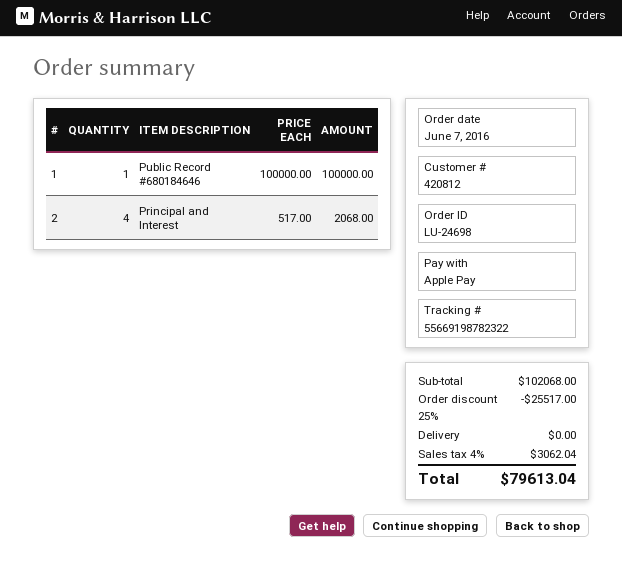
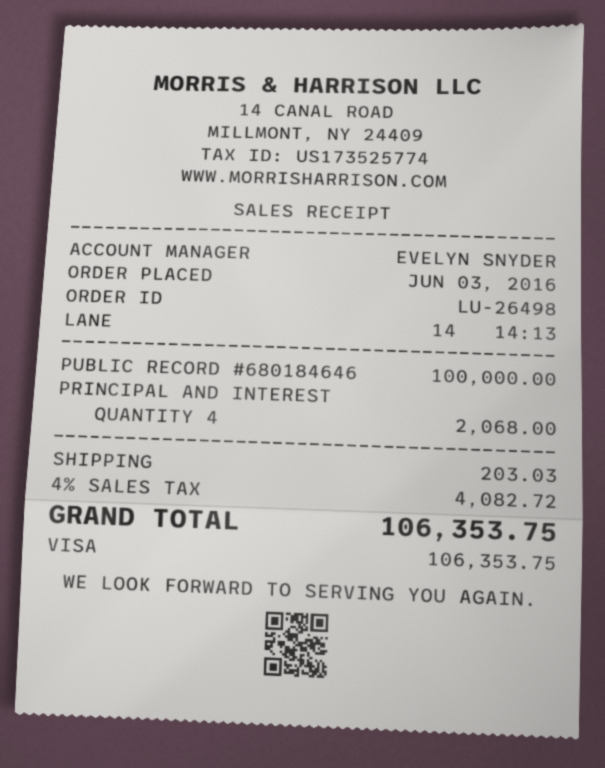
order number: LU-24698 -> LU-26498
order date: 2016-06-07 -> 2016-06-03
payment method: Apple Pay -> Visa
discount: 25% = 25517.00 -> none
shipping: 0.00 -> 203.03
tax: 4% = 3062.04 -> 4% = 4082.72
total: 79613.04 -> 106353.75

